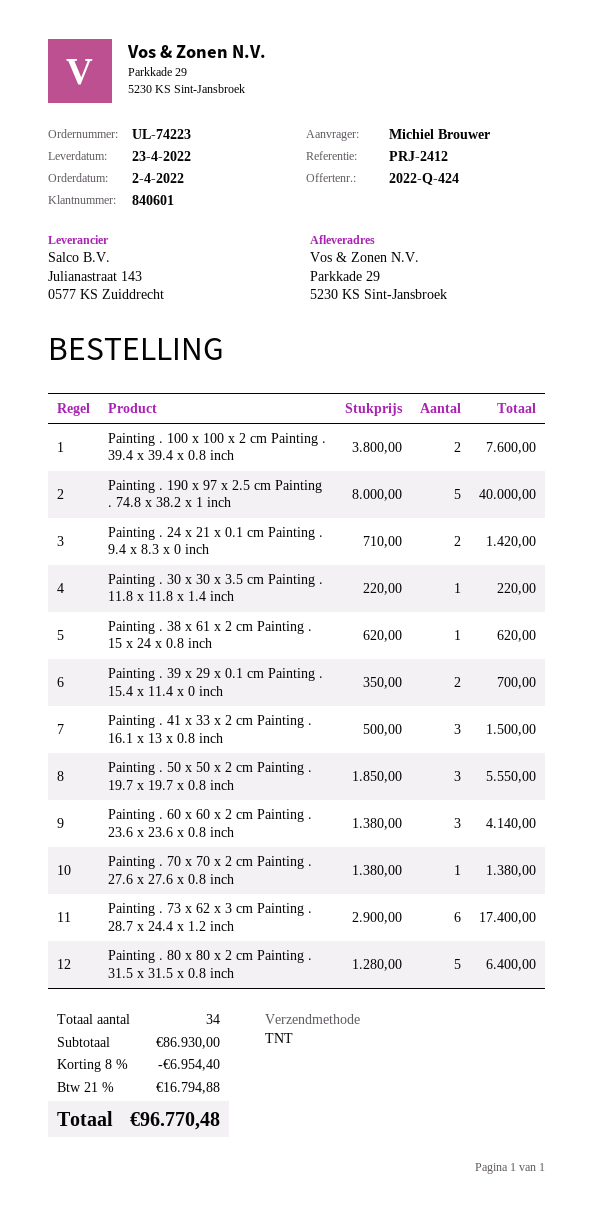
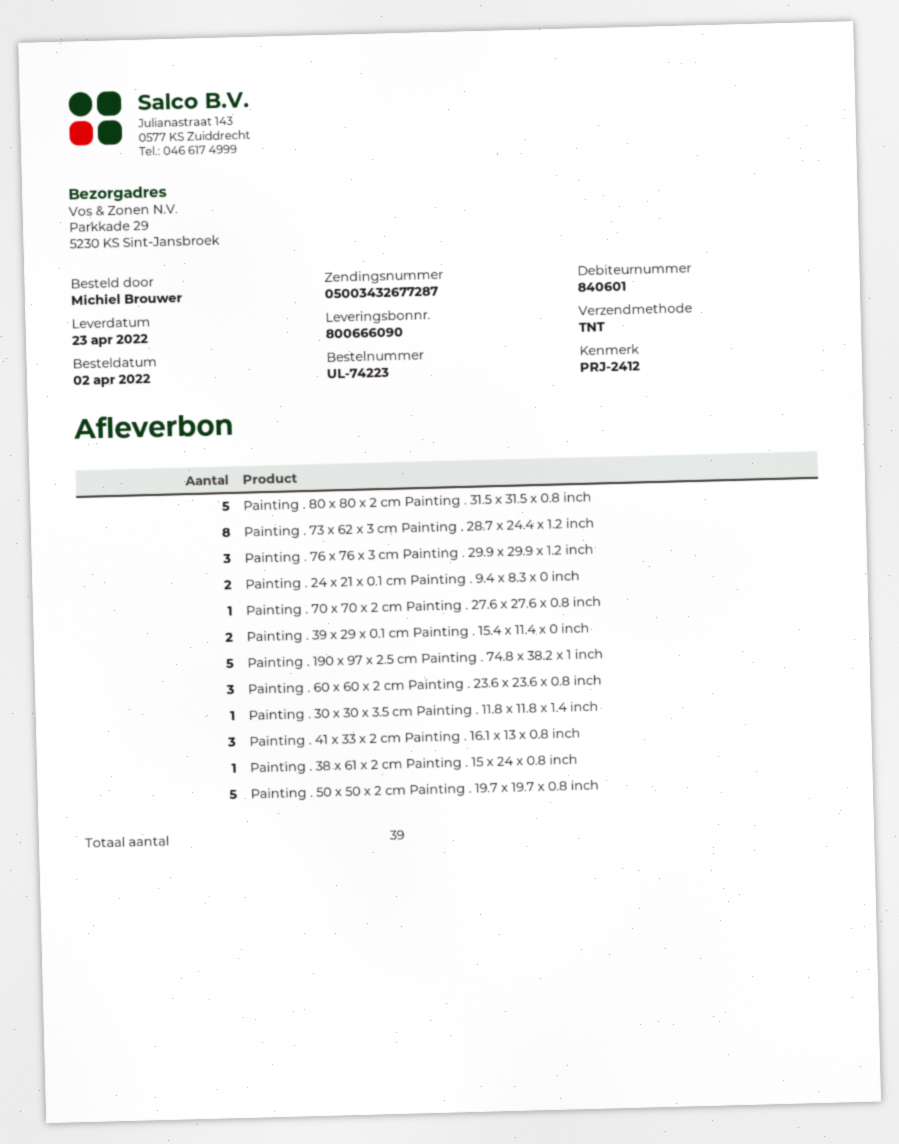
Painting . 100 x 100 x 2 cm Painting . 39.4 x 39.4 x 0.8 inch: 2 -> none
Painting . 50 x 50 x 2 cm Painting . 19.7 x 19.7 x 0.8 inch: 3 -> 5
Painting . 73 x 62 x 3 cm Painting . 28.7 x 24.4 x 1.2 inch: 6 -> 8
Painting . 76 x 76 x 3 cm Painting . 29.9 x 29.9 x 1.2 inch: none -> 3
total quantity: 34 -> 39

